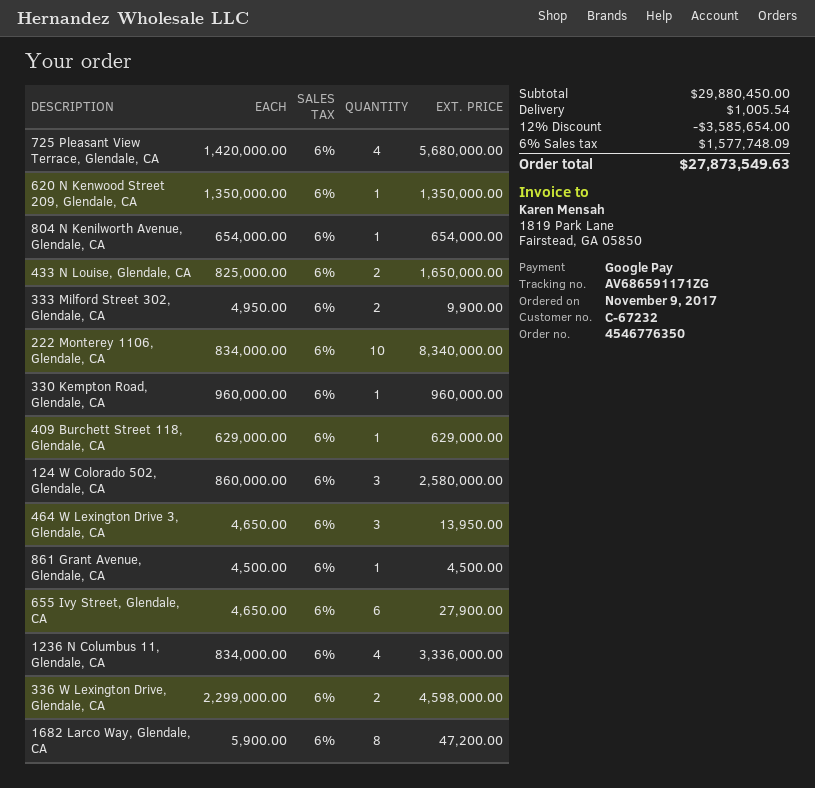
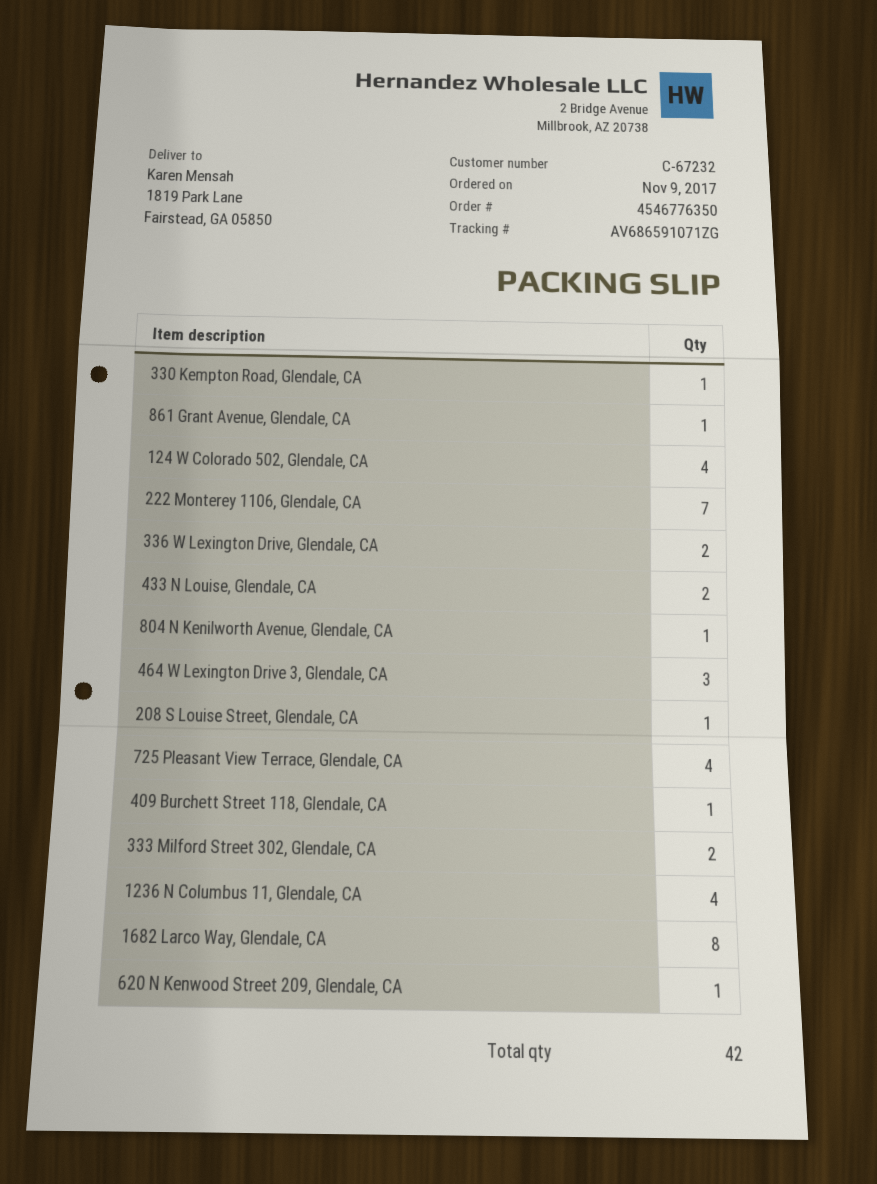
tracking number: AV686591171ZG -> AV686591071ZG
222 Monterey 1106, Glendale, CA: 10 -> 7
124 W Colorado 502, Glendale, CA: 3 -> 4
655 Ivy Street, Glendale, CA: 6 -> none
208 S Louise Street, Glendale, CA: none -> 1

